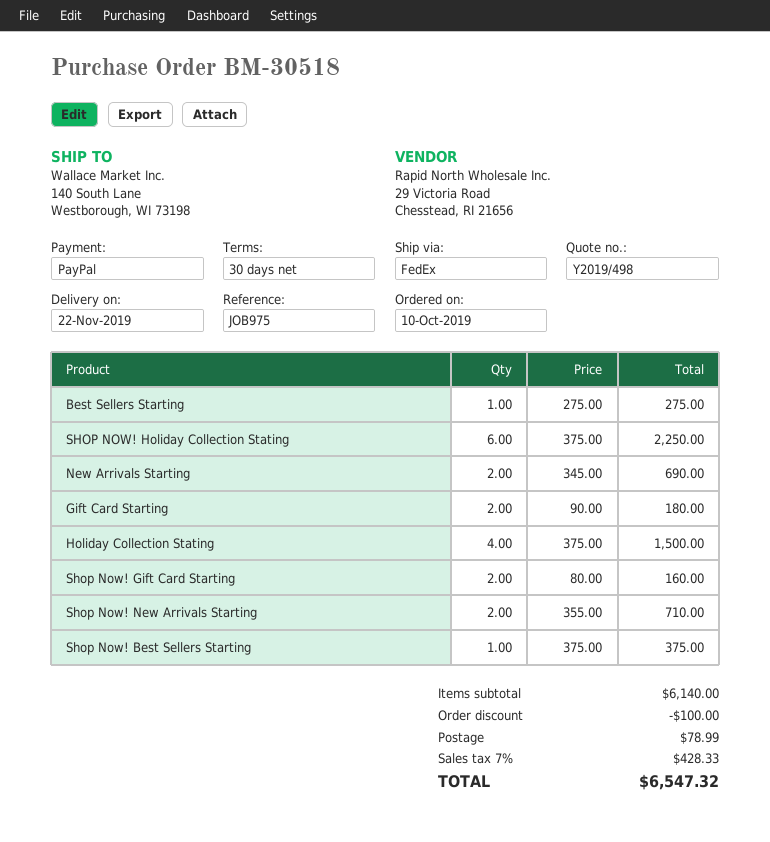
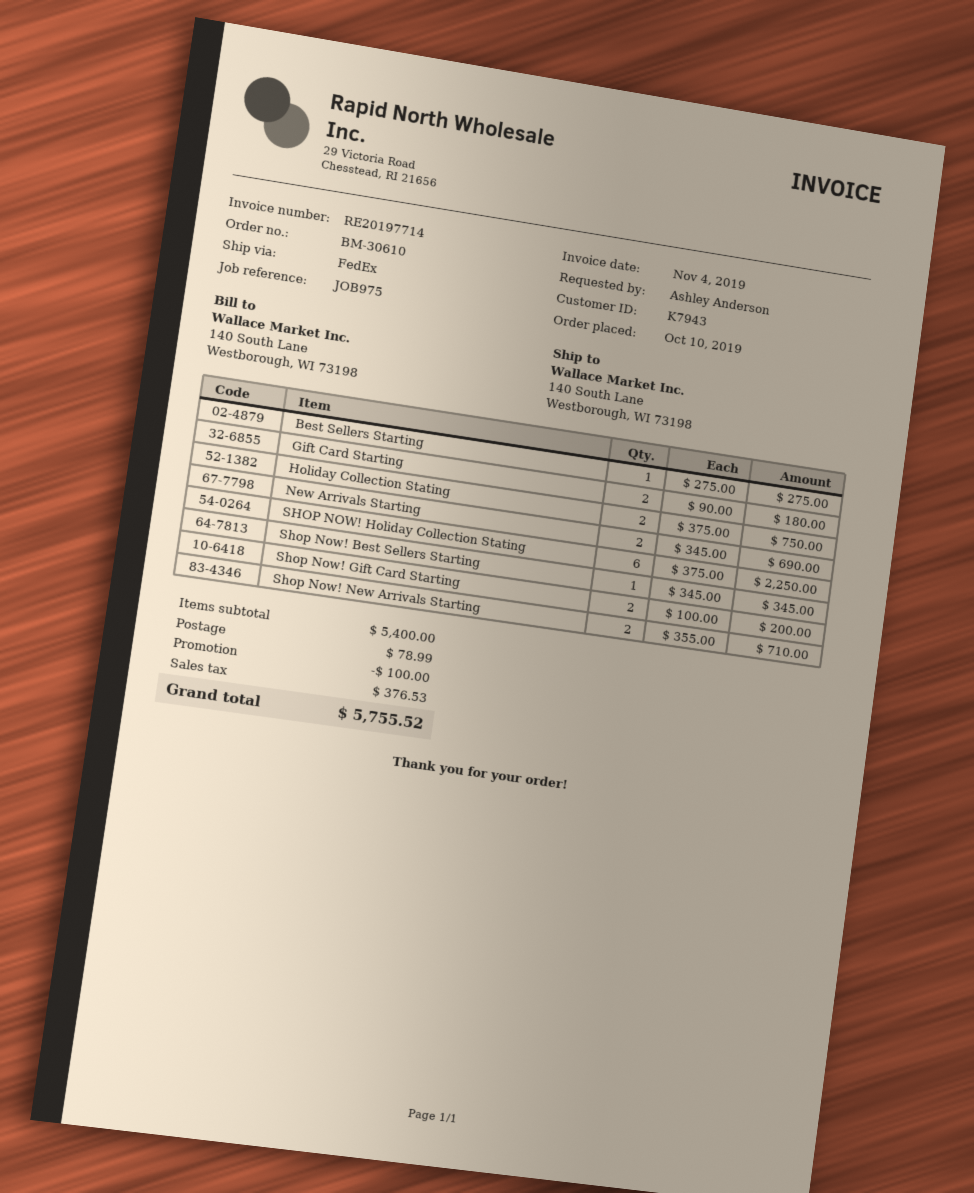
order number: BM-30518 -> BM-30610
Holiday Collection Stating: 4 x 375.00 = 1500.00 -> 2 x 375.00 = 750.00
Shop Now! Gift Card Starting: 2 x 80.00 = 160.00 -> 2 x 100.00 = 200.00
Shop Now! Best Sellers Starting: 1 x 375.00 = 375.00 -> 1 x 345.00 = 345.00
subtotal: 6140.00 -> 5400.00
tax: 428.33 -> 376.53
total: 6547.32 -> 5755.52

